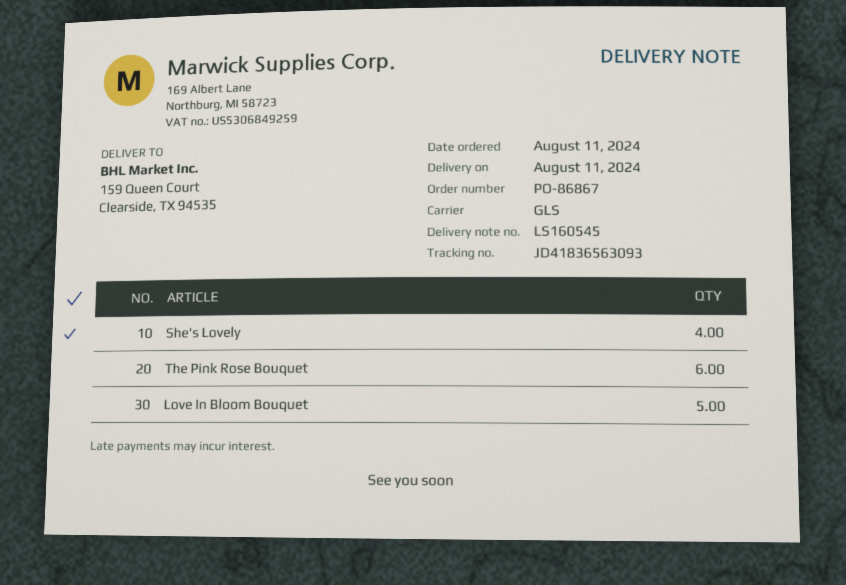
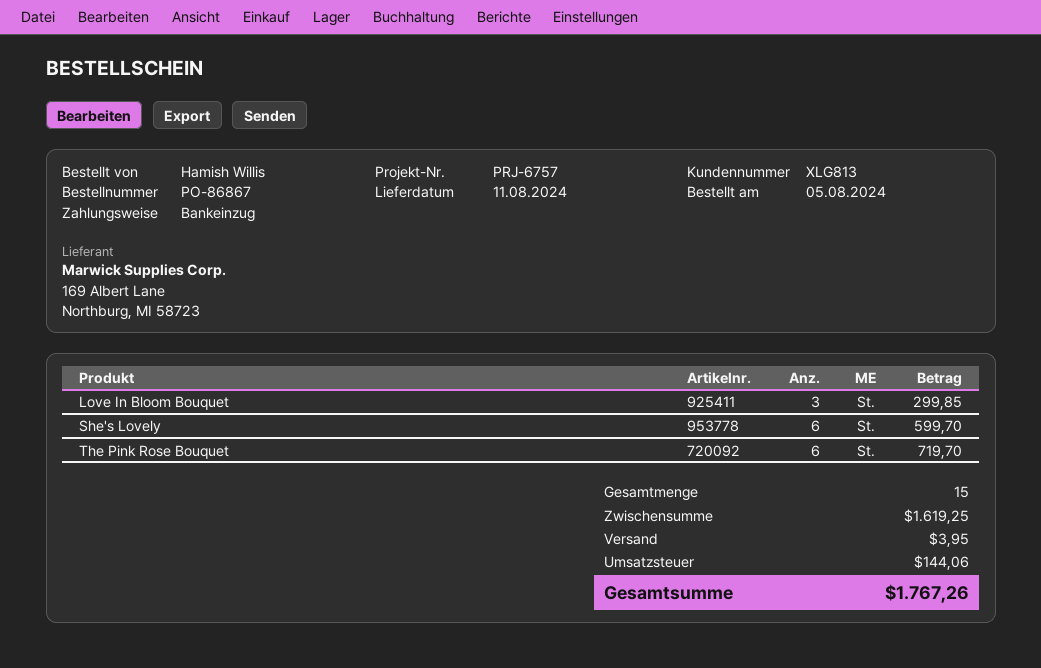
order date: 2024-08-11 -> 2024-08-05
She's Lovely: 4 -> 6
Love In Bloom Bouquet: 5 -> 3

